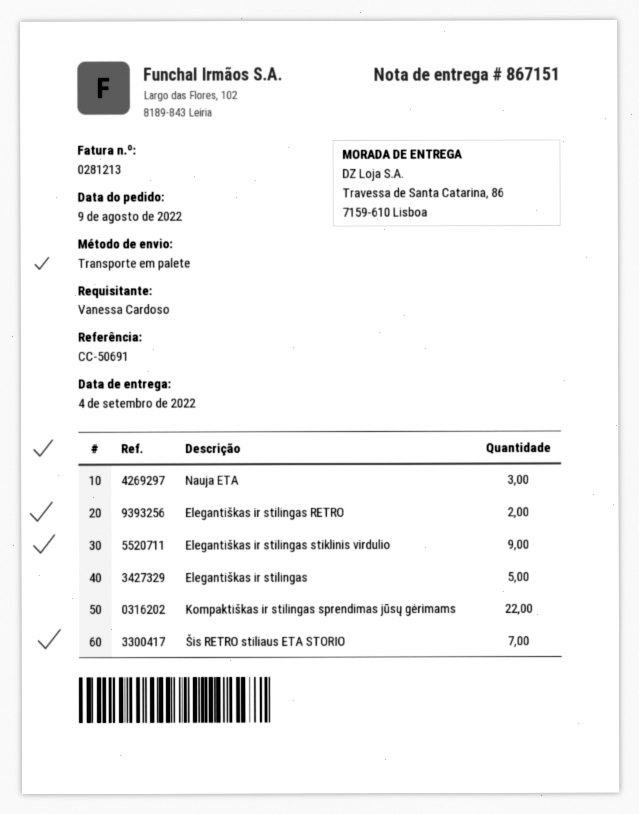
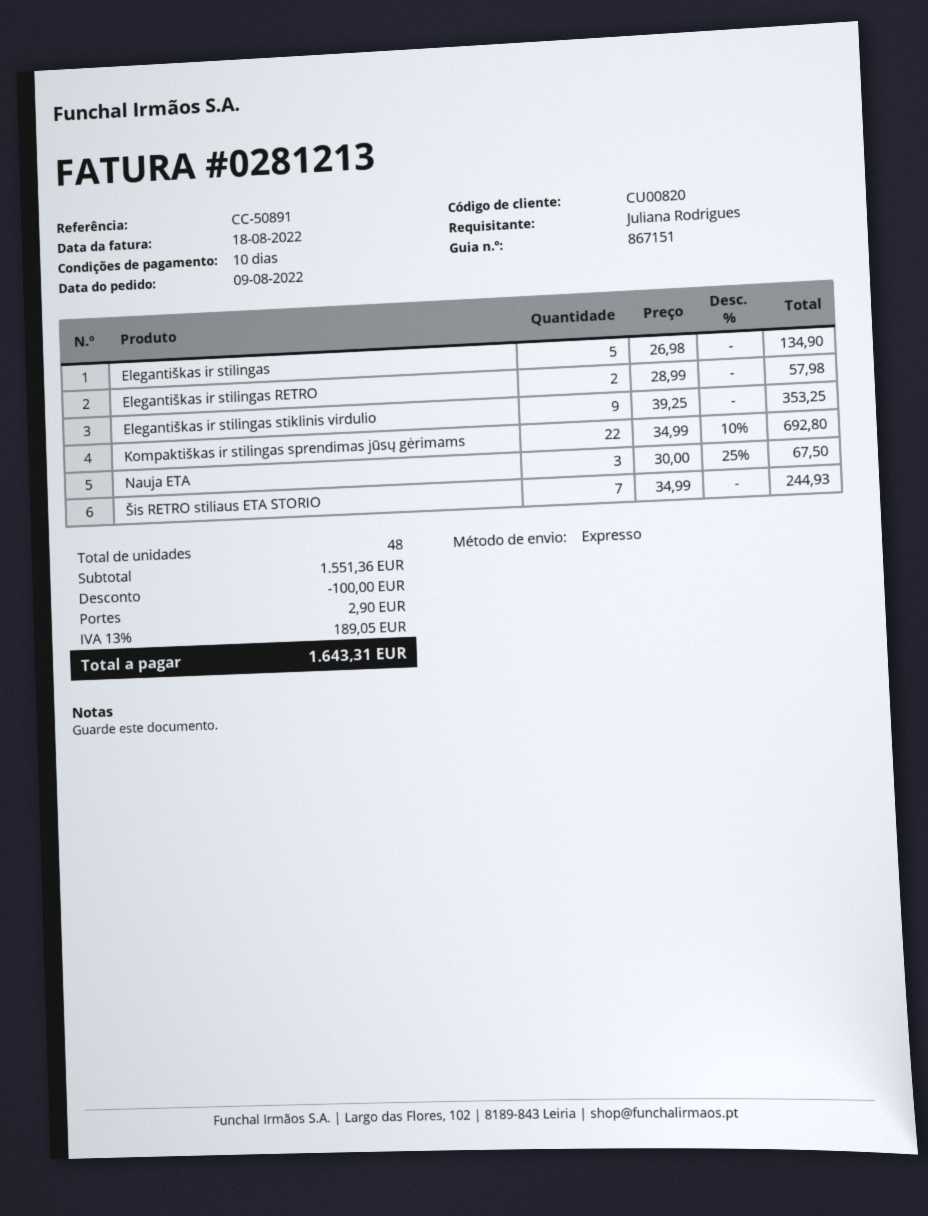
reference: CC-50691 -> CC-50891
ordered by: Vanessa Cardoso -> Juliana Rodrigues
shipping method: pallet freight -> express

